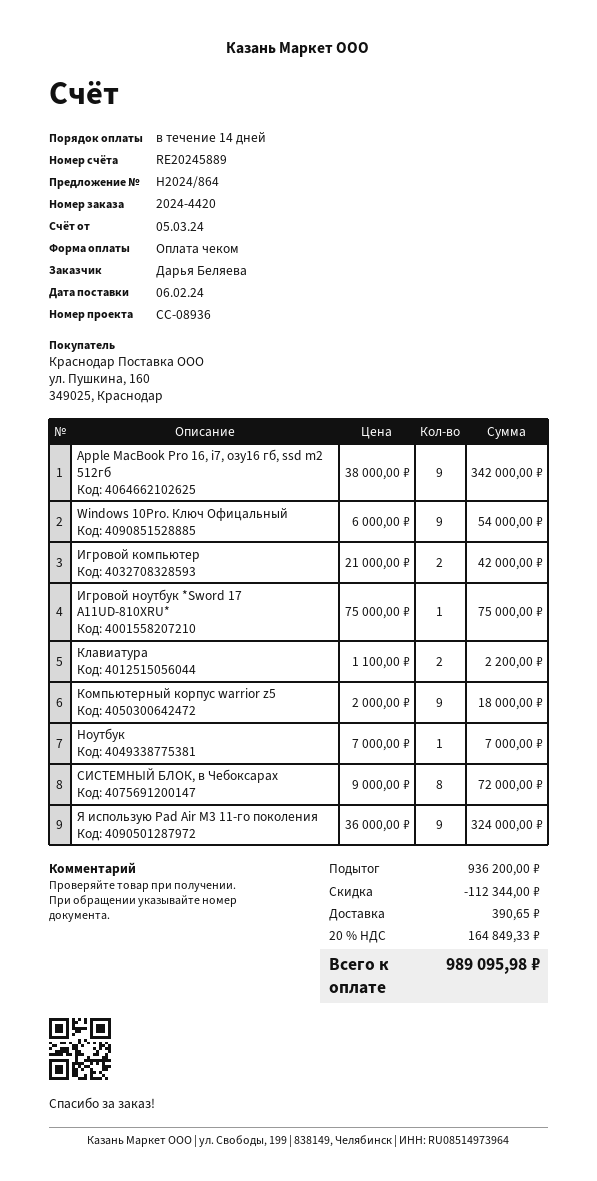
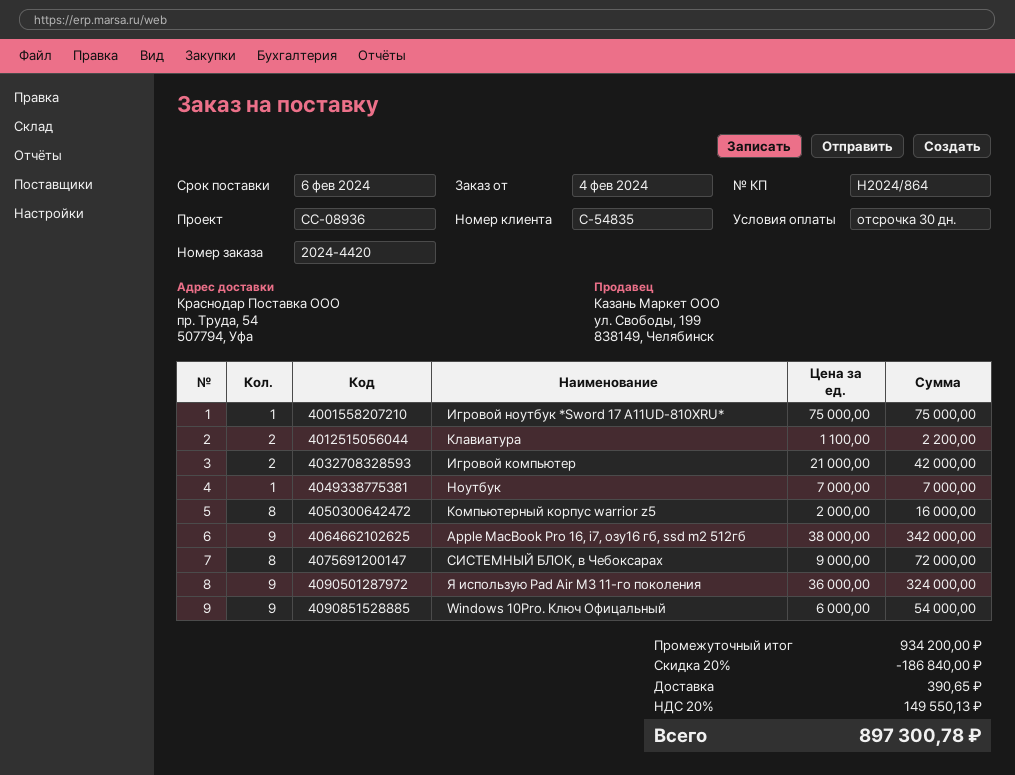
payment terms: 14 days -> 30 days
Компьютерный корпус warrior z5: 9 x 2000.00 = 18000.00 -> 8 x 2000.00 = 16000.00
subtotal: 936200.00 -> 934200.00
discount: 112344.00 -> 186840.00
tax: 20% = 164849.33 -> 20% = 149550.13
total: 989095.98 -> 897300.78

